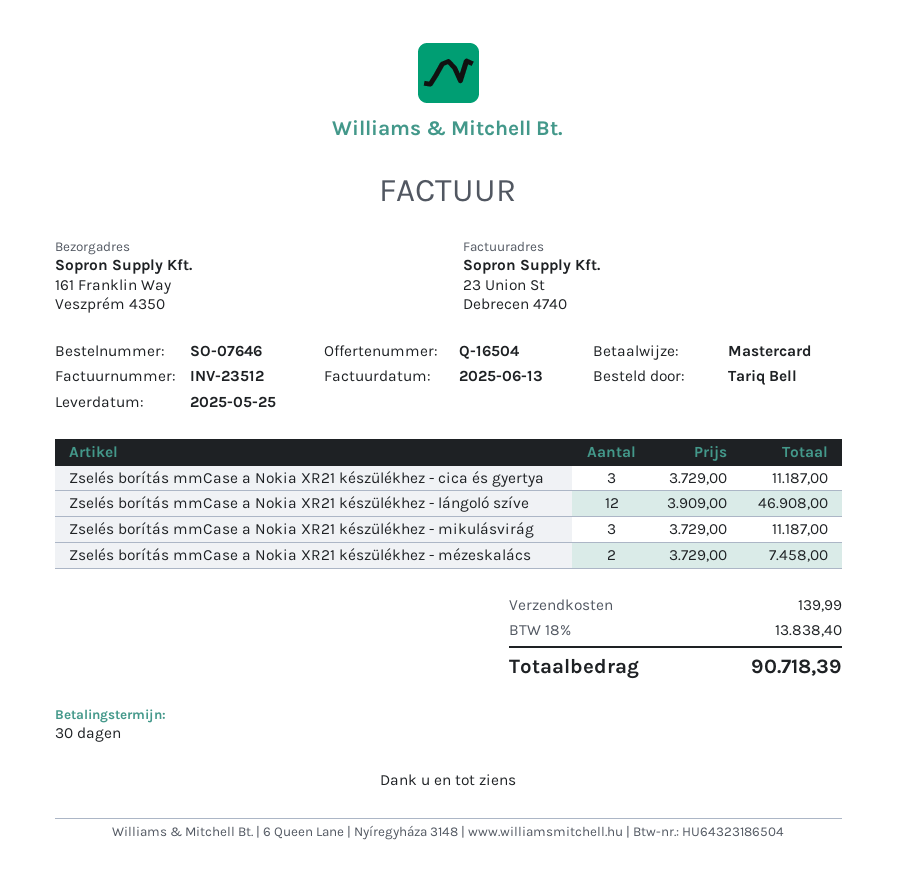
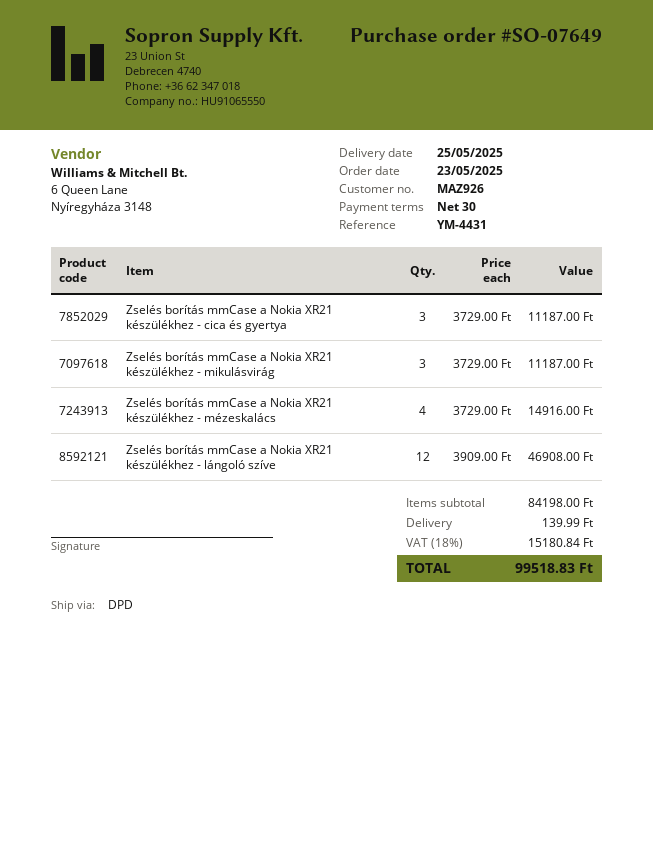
order number: SO-07646 -> SO-07649
Zselés borítás mmCase a Nokia XR21 készülékhez - mézeskalács: 2 x 3729.00 = 7458.00 -> 4 x 3729.00 = 14916.00
tax: 18% = 13838.40 -> 18% = 15180.84
total: 90718.39 -> 99518.83

